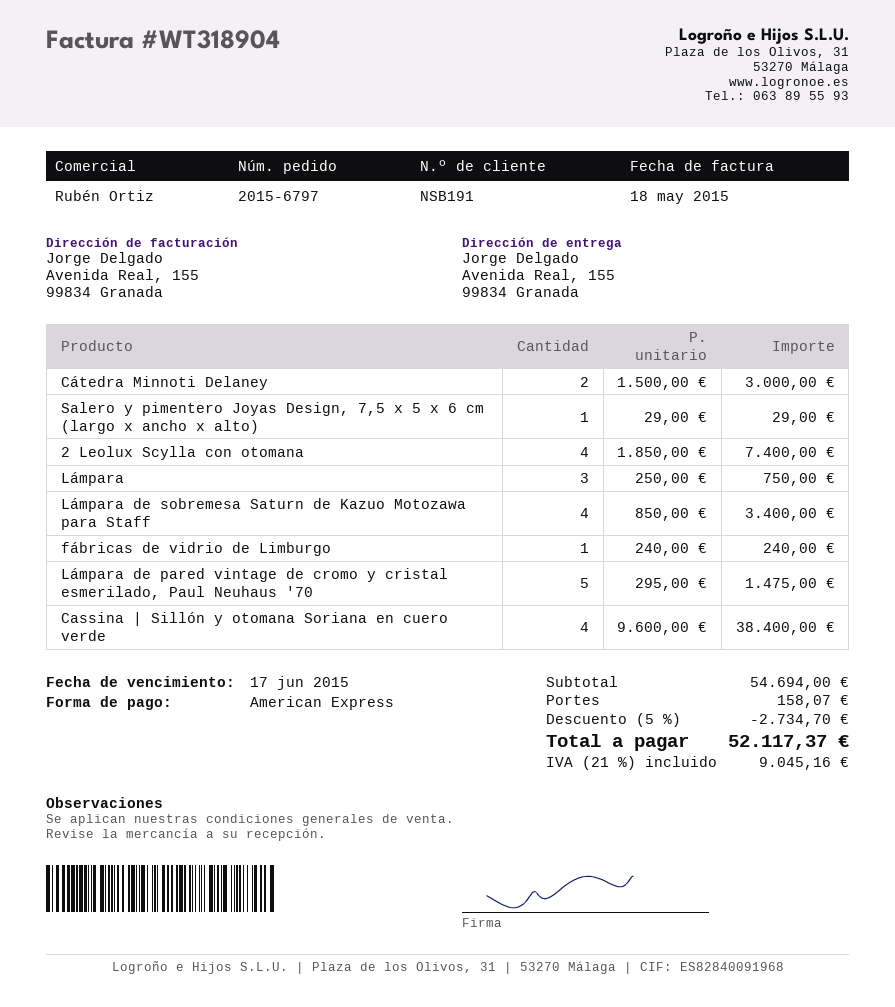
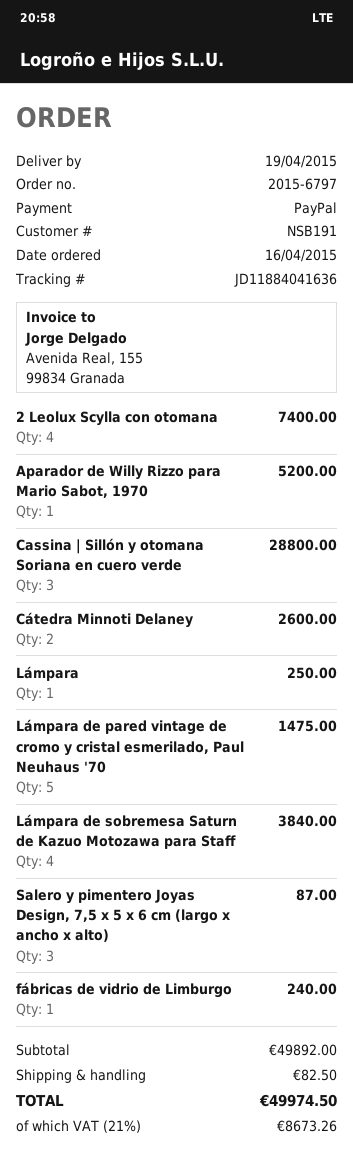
payment method: American Express -> PayPal
Cátedra Minnoti Delaney: 2 for 3000.00 -> 2 for 2600.00
Salero y pimentero Joyas Design, 7,5 x 5 x 6 cm (largo x ancho x alto): 1 for 29.00 -> 3 for 87.00
Lámpara: 3 for 750.00 -> 1 for 250.00
Lámpara de sobremesa Saturn de Kazuo Motozawa para Staff: 4 for 3400.00 -> 4 for 3840.00
Cassina | Sillón y otomana Soriana en cuero verde: 4 for 38400.00 -> 3 for 28800.00
Aparador de Willy Rizzo para Mario Sabot, 1970: none -> 1 for 5200.00
subtotal: 54694.00 -> 49892.00
discount: 5% = 2734.70 -> none
shipping: 158.07 -> 82.50
tax: 21% = 9045.16 -> 21% = 8673.26
total: 52117.37 -> 49974.50

